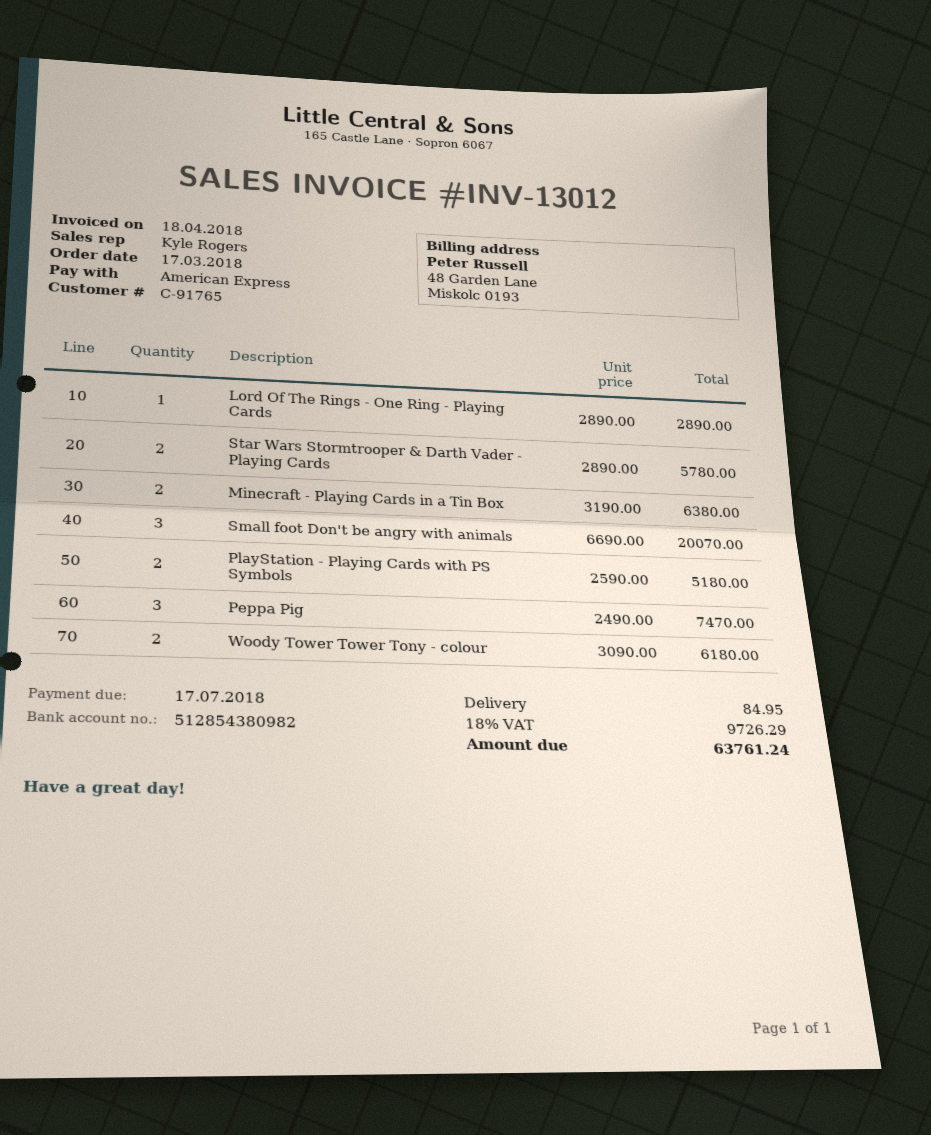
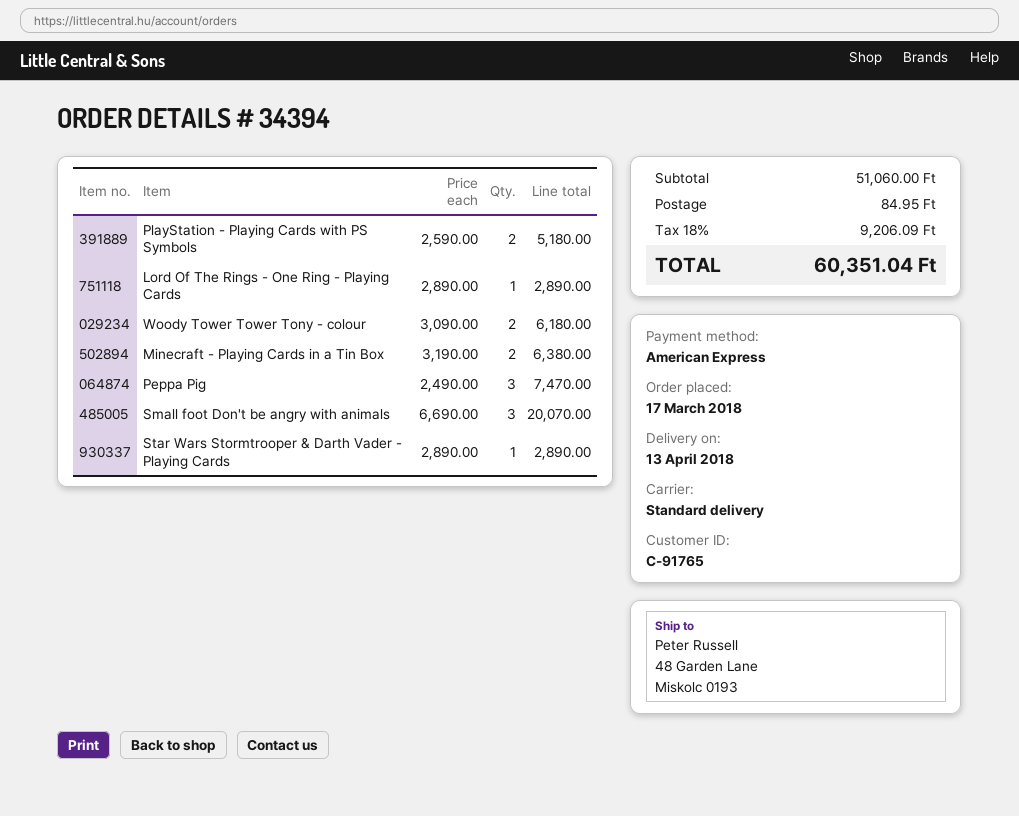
Star Wars Stormtrooper & Darth Vader - Playing Cards: 2 x 2890.00 = 5780.00 -> 1 x 2890.00 = 2890.00
tax: 18% = 9726.29 -> 18% = 9206.09
total: 63761.24 -> 60351.04

